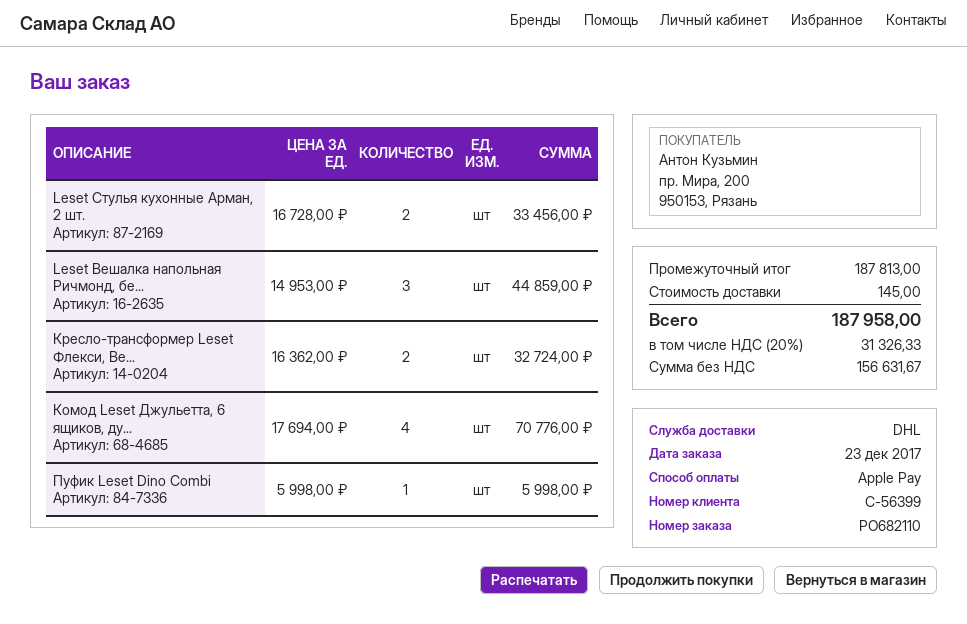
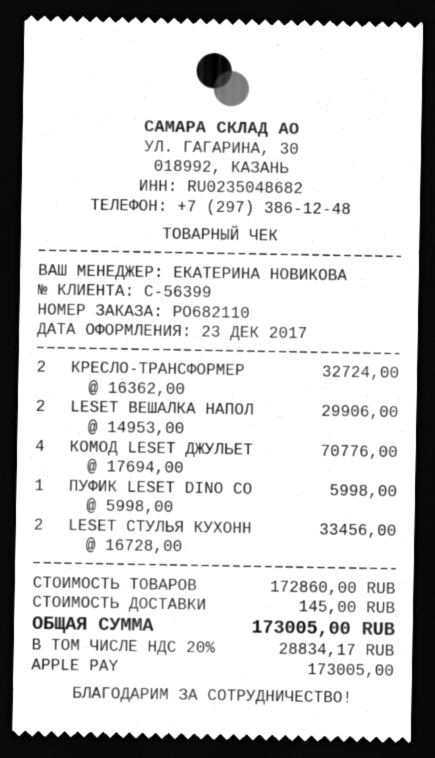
Leset Вешалка напольная Ричмонд, бе...: 3 x 14953.00 = 44859.00 -> 2 x 14953.00 = 29906.00
subtotal: 187813.00 -> 172860.00
tax: 20% = 31326.33 -> 20% = 28834.17
total: 187958.00 -> 173005.00

